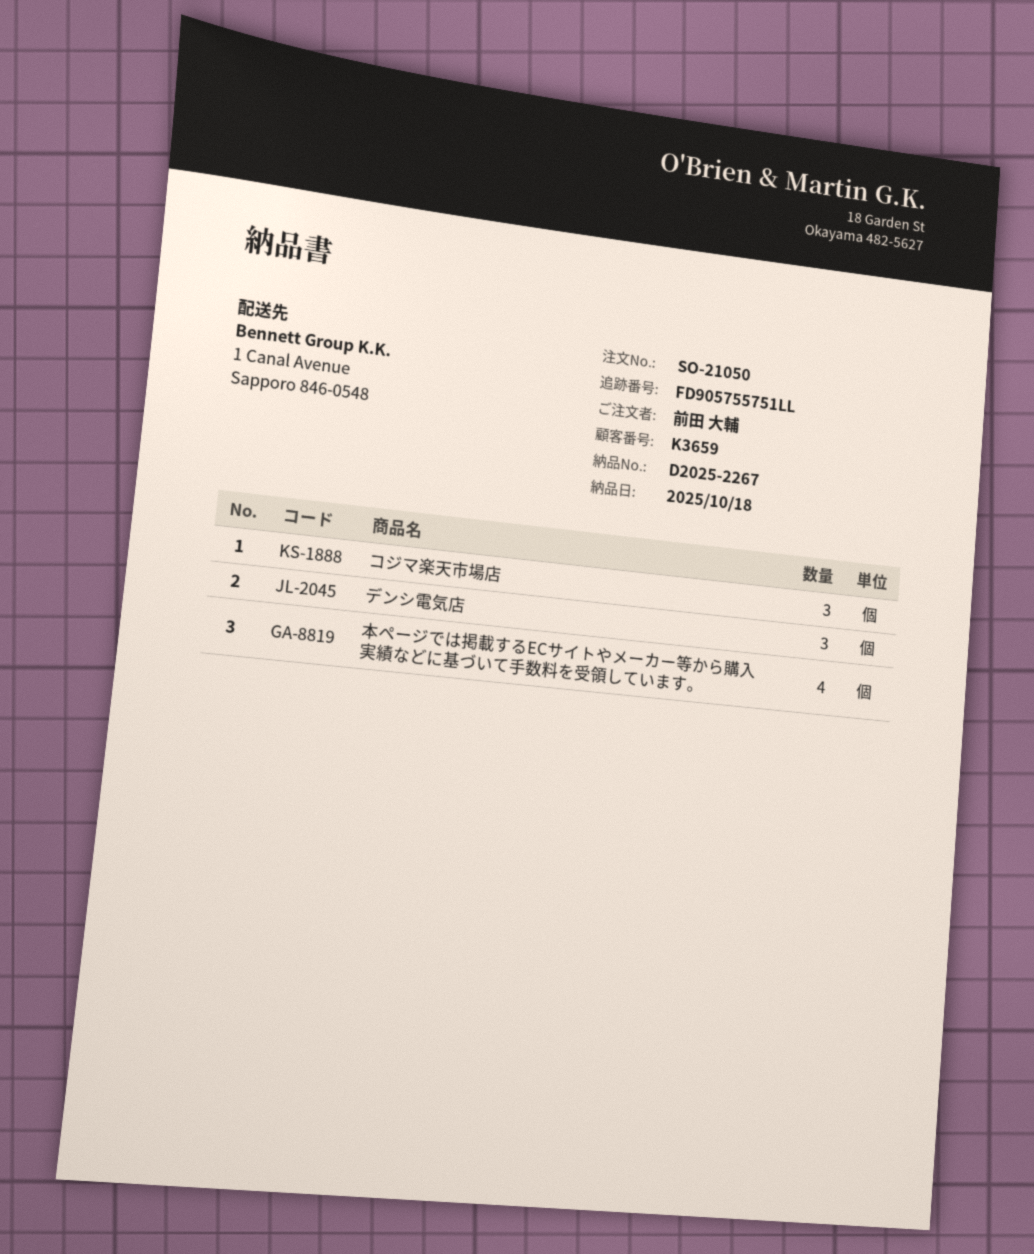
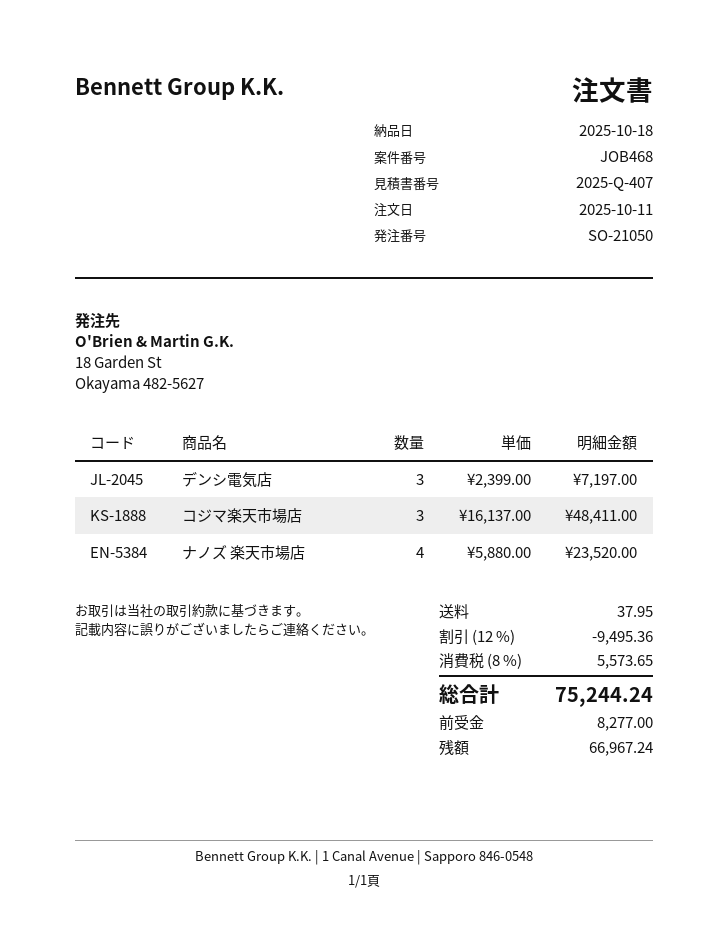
本ページでは掲載するECサイトやメーカー等から購入実績などに基づいて手数料を受領しています。: 4 -> none
ナノズ 楽天市場店: none -> 4

